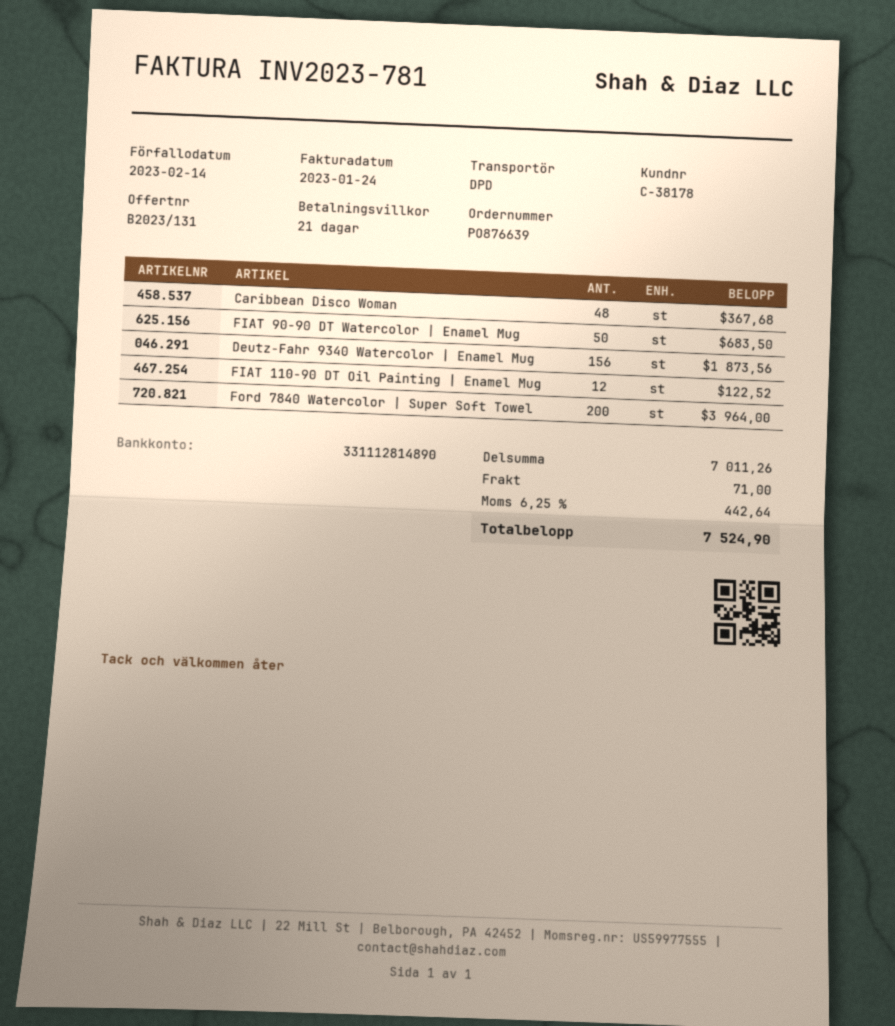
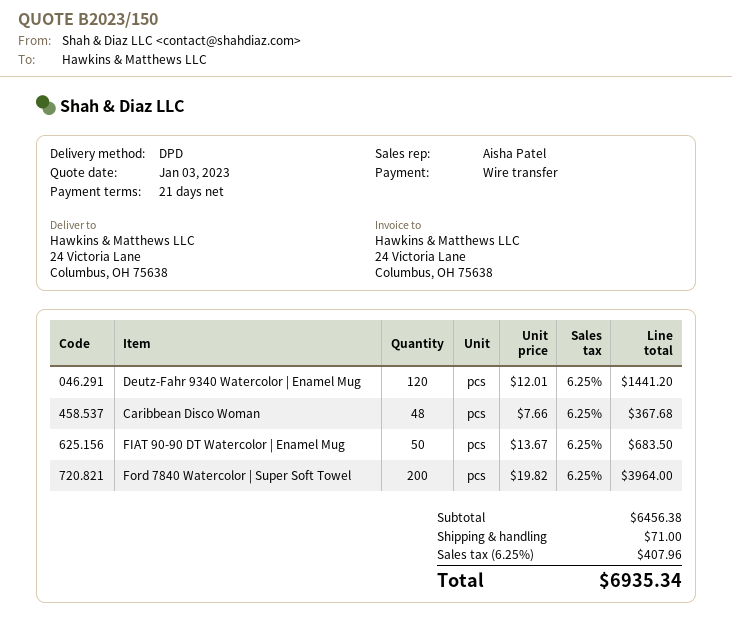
quote number: B2023/131 -> B2023/150
Deutz-Fahr 9340 Watercolor | Enamel Mug: 156 for 1873.56 -> 120 for 1441.20
FIAT 110-90 DT Oil Painting | Enamel Mug: 12 for 122.52 -> none
subtotal: 7011.26 -> 6456.38
tax: 6.25% = 442.64 -> 6.25% = 407.96
total: 7524.90 -> 6935.34

